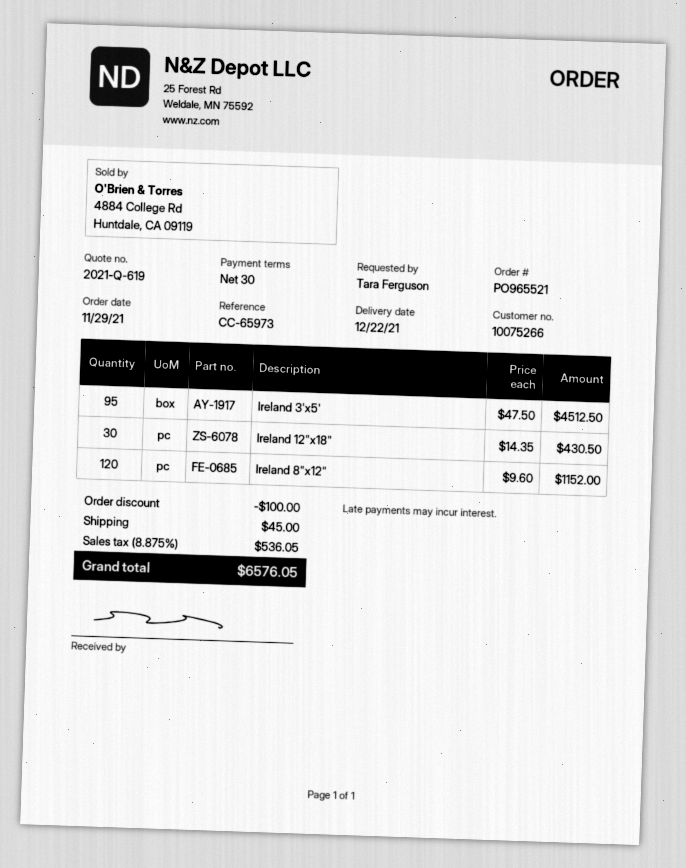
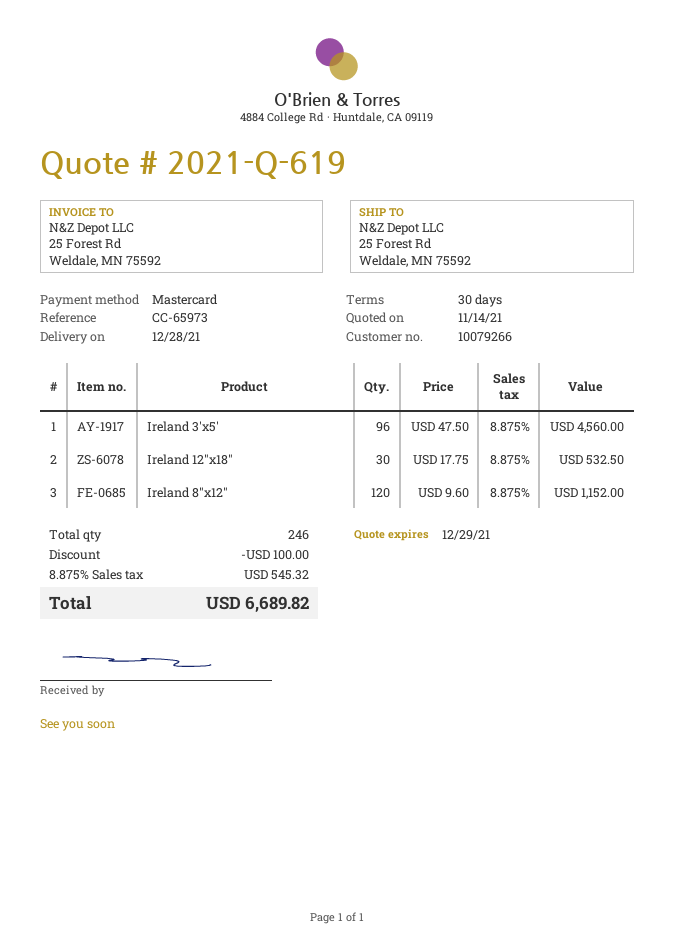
delivery date: 2021-12-22 -> 2021-12-28
customer number: 10075266 -> 10079266
Ireland 3'x5': 95 x 47.50 = 4512.50 -> 96 x 47.50 = 4560.00
Ireland 12"x18": 30 x 14.35 = 430.50 -> 30 x 17.75 = 532.50
shipping: 45.00 -> none
tax: 8.875% = 536.05 -> 8.875% = 545.32
total: 6576.05 -> 6689.82

